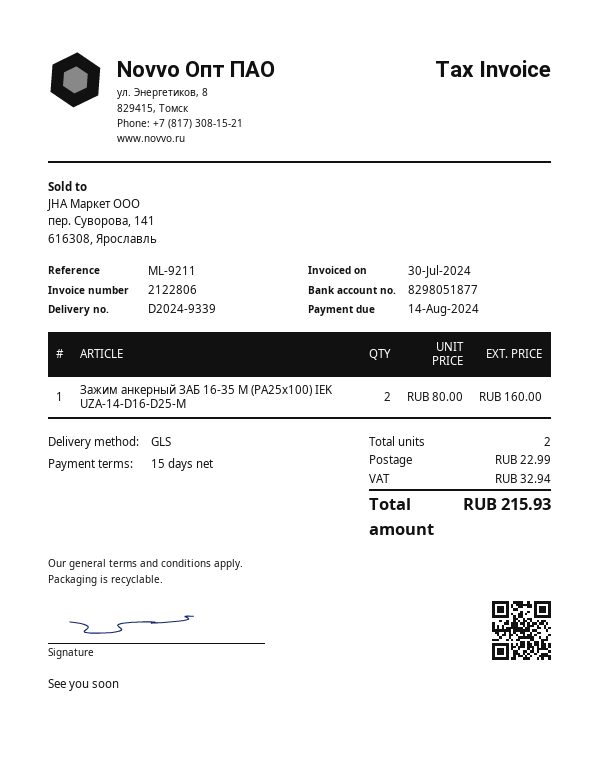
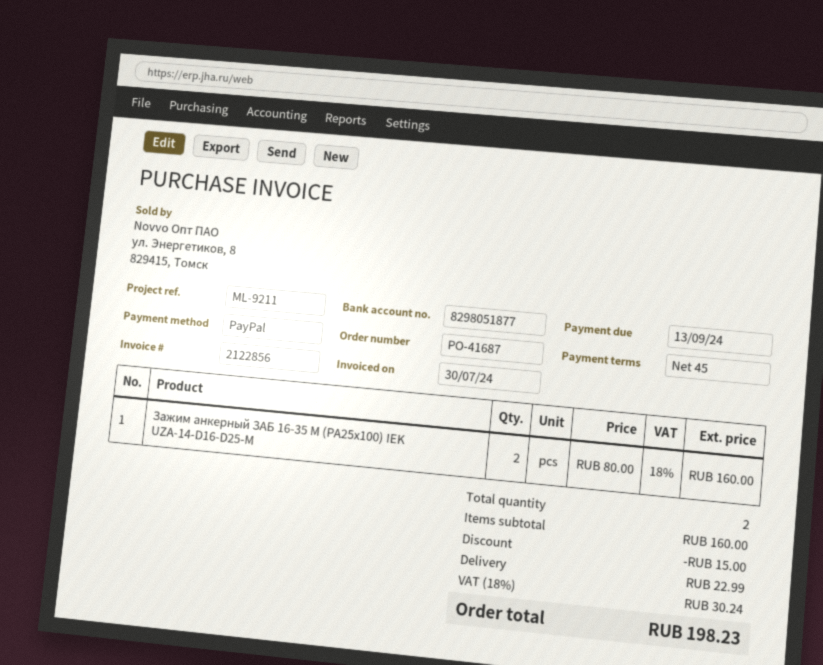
invoice number: 2122806 -> 2122856
payment terms: 15 days -> 45 days
due date: 2024-08-14 -> 2024-09-13
discount: none -> 15.00
tax: 32.94 -> 30.24
total: 215.93 -> 198.23

